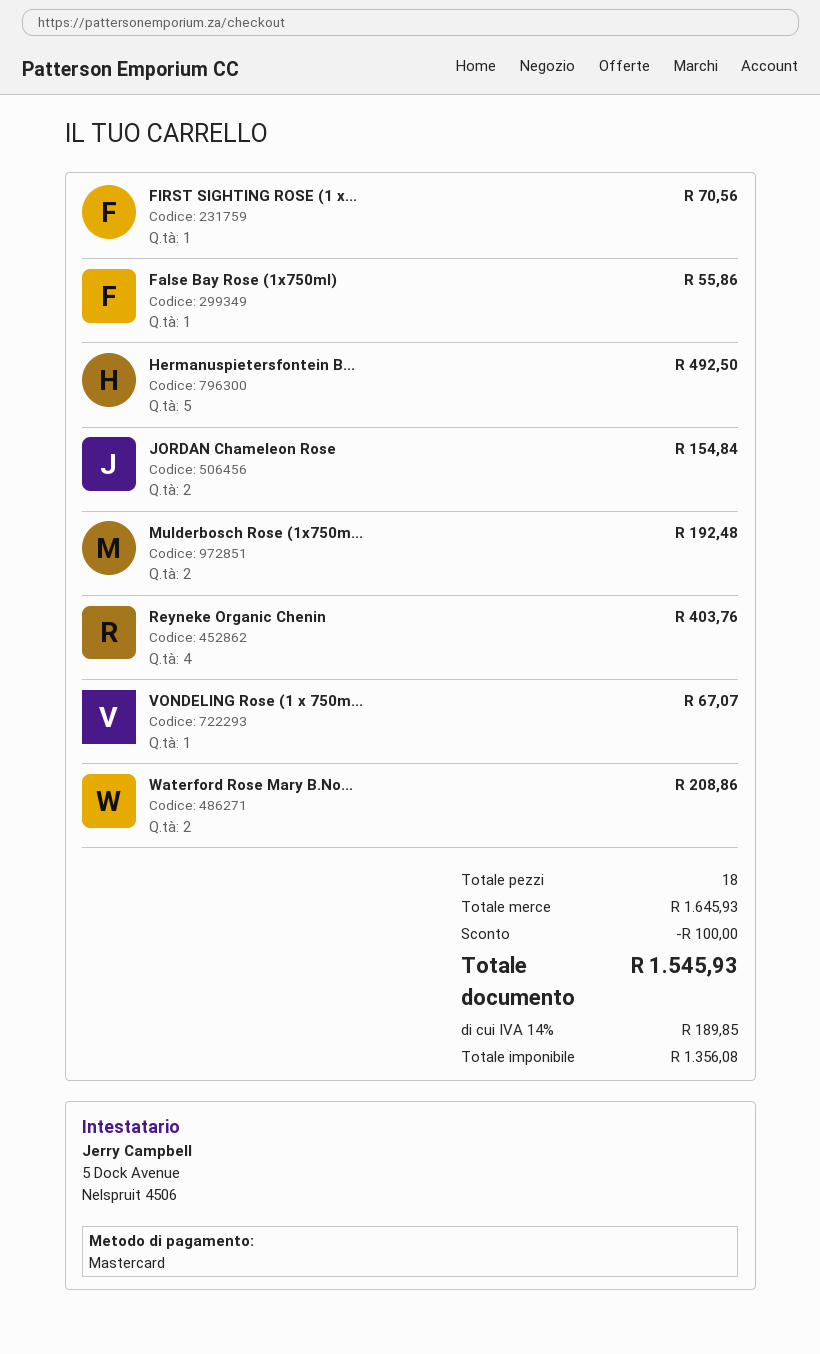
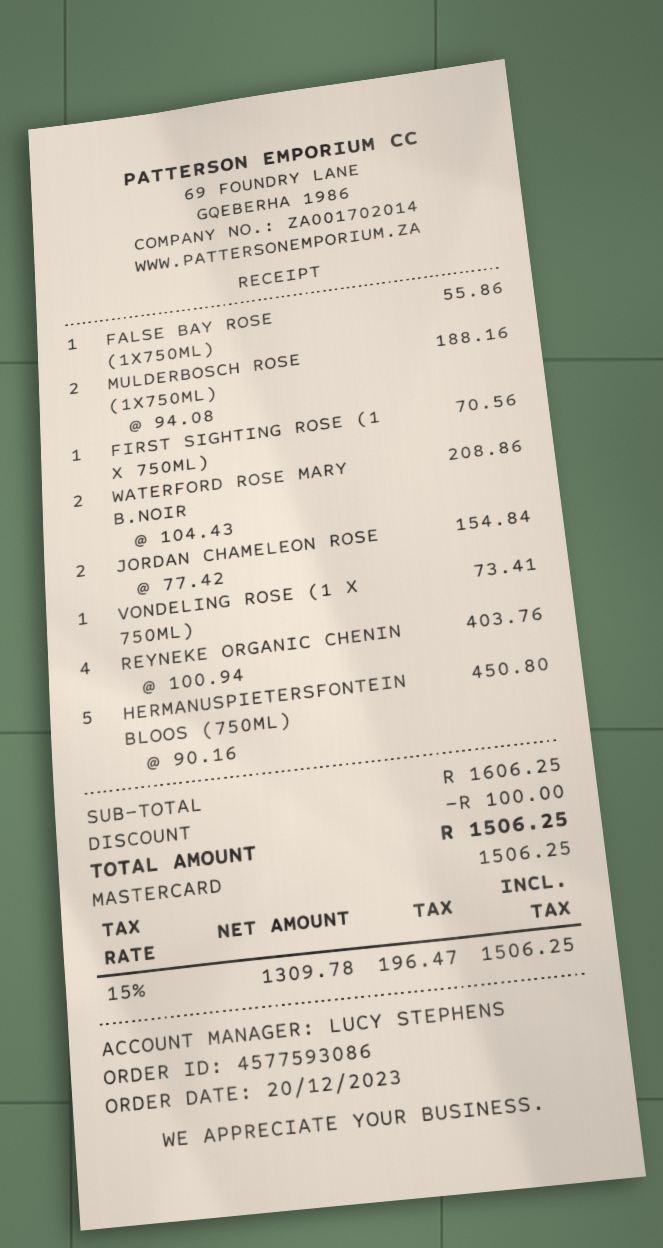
Hermanuspietersfontein B...: 5 for 492.50 -> 5 for 450.80
Mulderbosch Rose (1x750m...: 2 for 192.48 -> 2 for 188.16
VONDELING Rose (1 x 750m...: 1 for 67.07 -> 1 for 73.41
subtotal: 1645.93 -> 1606.25
net: 1356.08 -> 1309.78
tax: 14% = 189.85 -> 15% = 196.47
total: 1545.93 -> 1506.25

